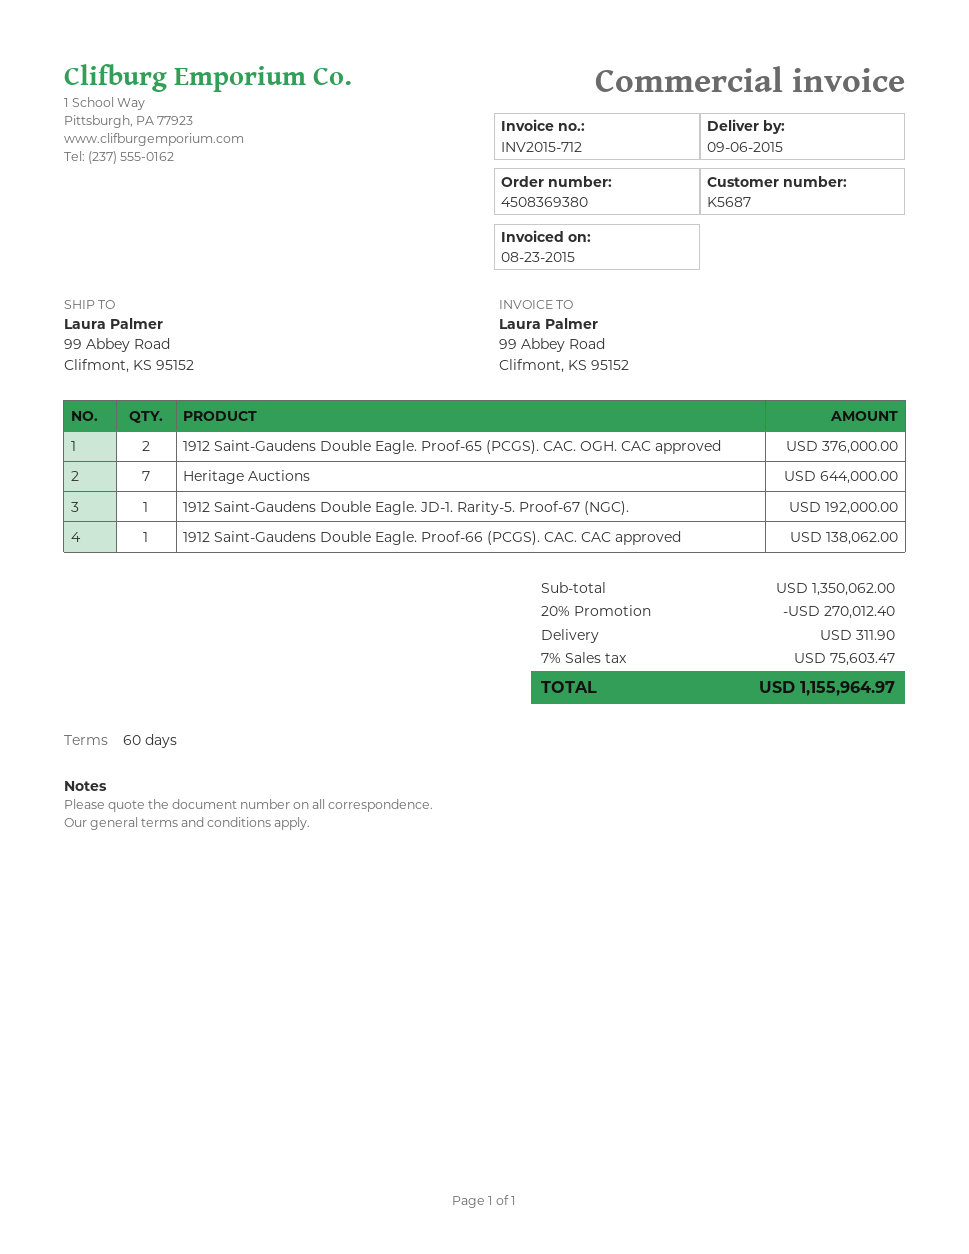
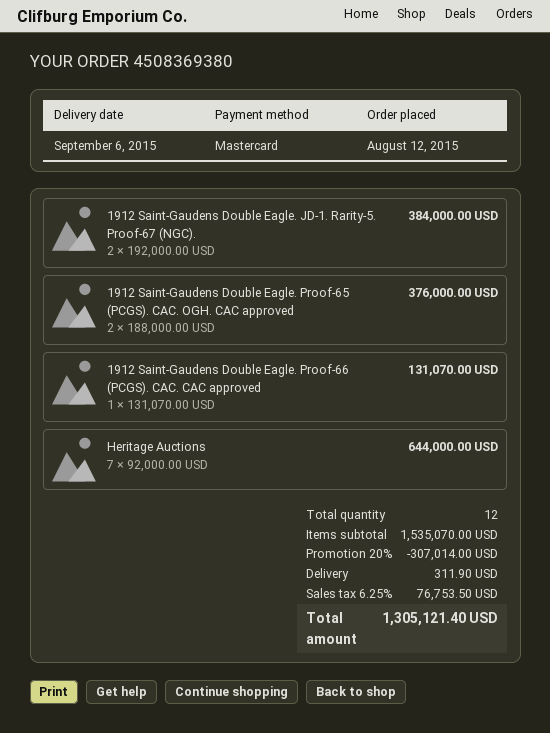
1912 Saint-Gaudens Double Eagle. JD-1. Rarity-5. Proof-67 (NGC).: 1 for 192000.00 -> 2 for 384000.00
1912 Saint-Gaudens Double Eagle. Proof-66 (PCGS). CAC. CAC approved: 1 for 138062.00 -> 1 for 131070.00
subtotal: 1350062.00 -> 1535070.00
discount: 20% = 270012.40 -> 20% = 307014.00
tax: 7% = 75603.47 -> 6.25% = 76753.50
total: 1155964.97 -> 1305121.40

